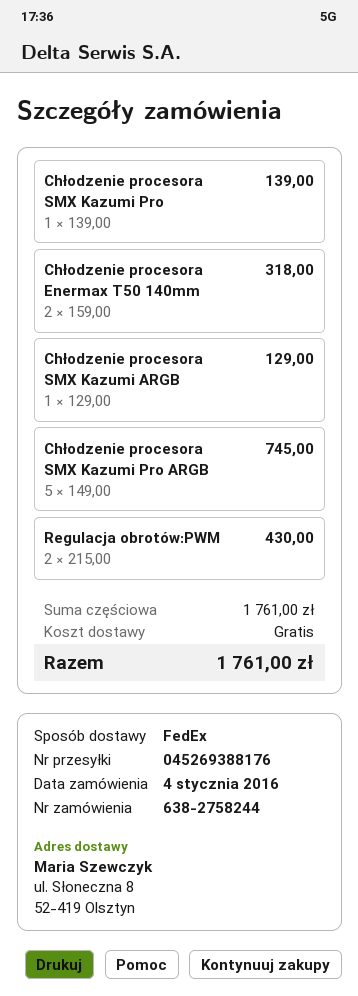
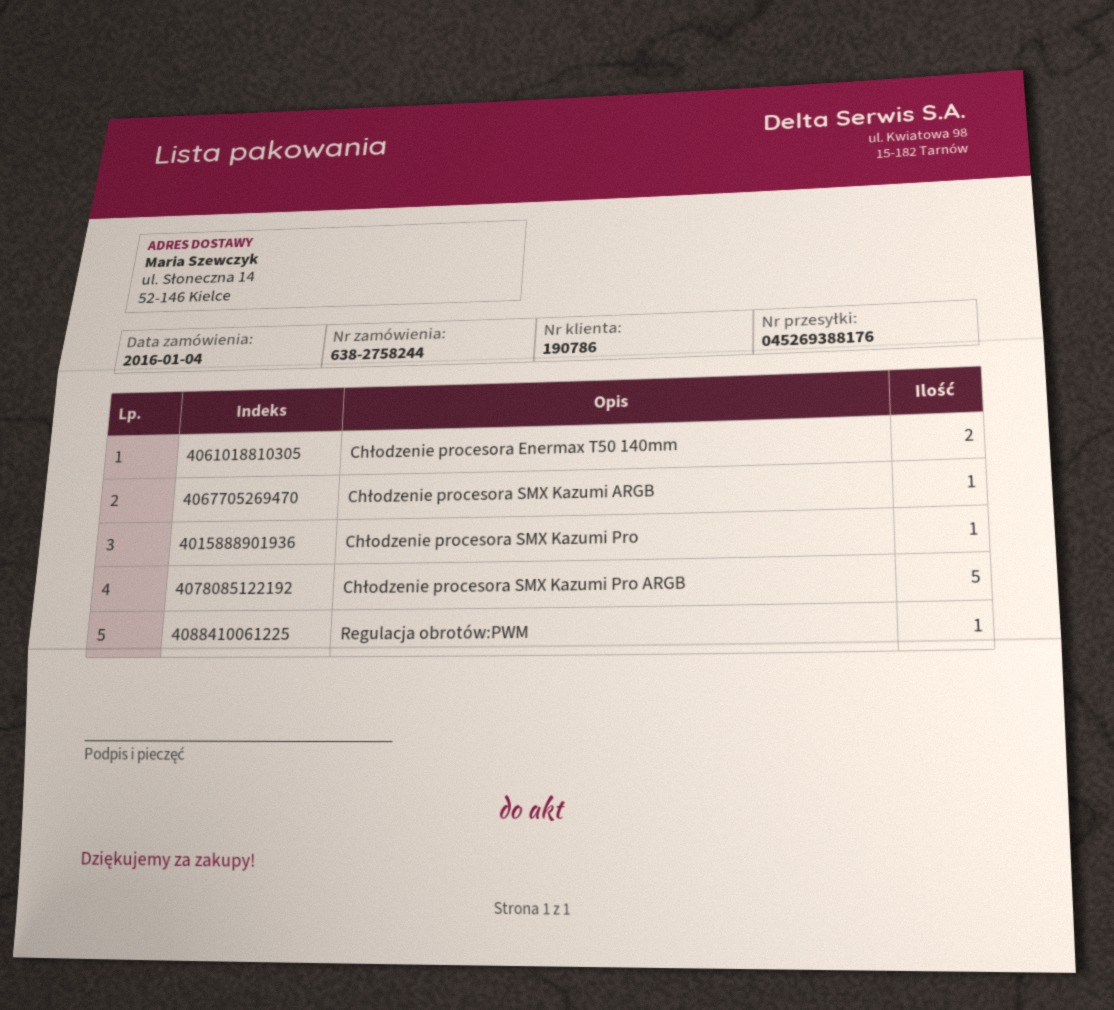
ship to: ul. Słoneczna 8, 52-419 Olsztyn -> ul. Słoneczna 14, 52-146 Kielce
Regulacja obrotów:PWM: 2 -> 1

